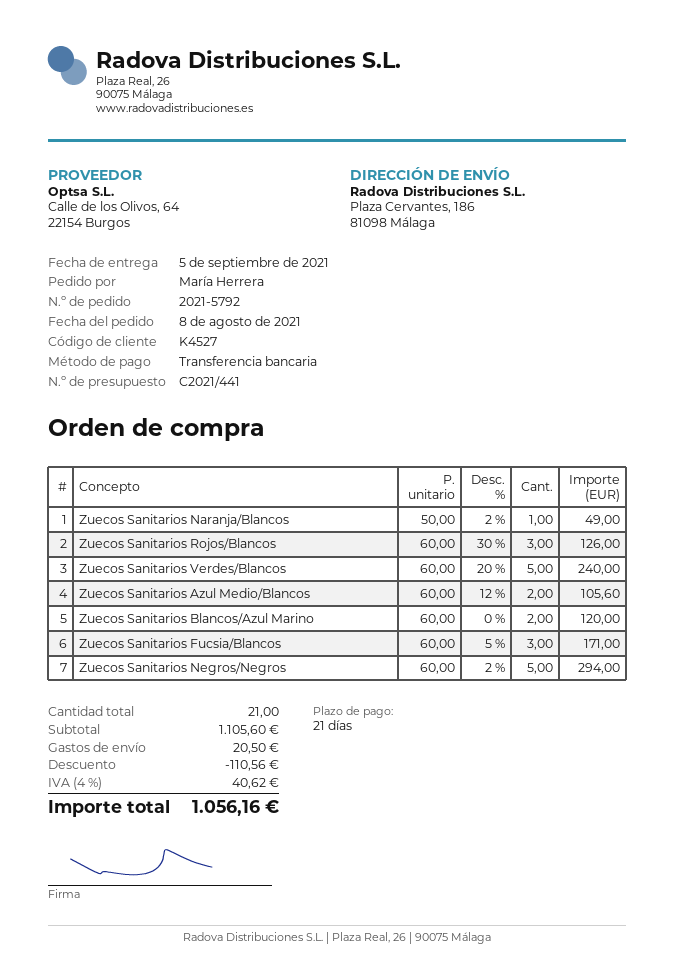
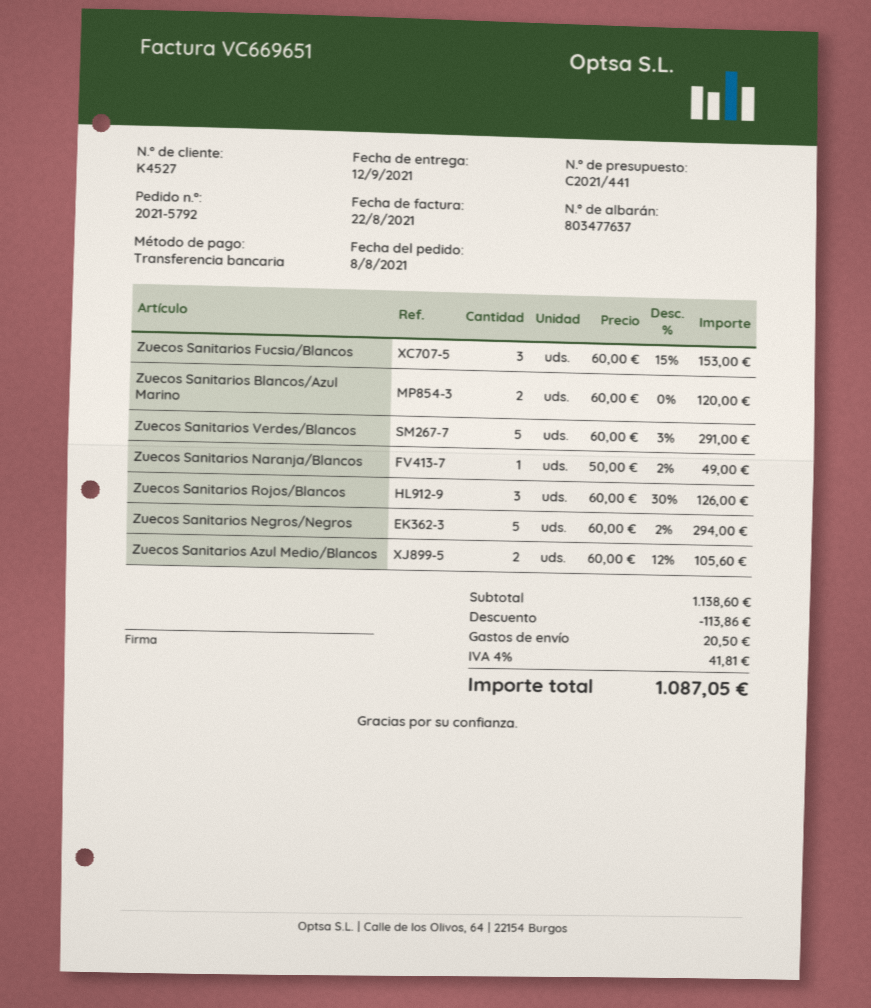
delivery date: 2021-09-05 -> 2021-09-12
Zuecos Sanitarios Verdes/Blancos: 5 x 60.00 - 20% = 240.00 -> 5 x 60.00 - 3% = 291.00
Zuecos Sanitarios Fucsia/Blancos: 3 x 60.00 - 5% = 171.00 -> 3 x 60.00 - 15% = 153.00
subtotal: 1105.60 -> 1138.60
discount: 110.56 -> 113.86
tax: 4% = 40.62 -> 4% = 41.81
total: 1056.16 -> 1087.05

